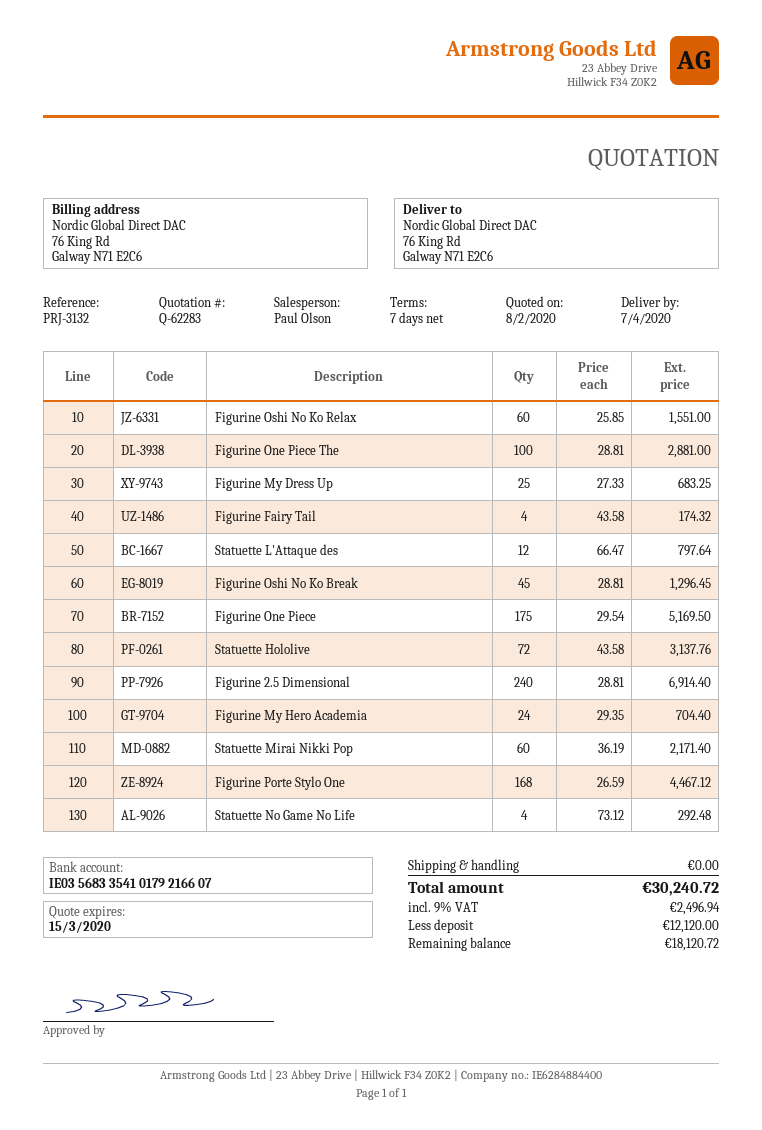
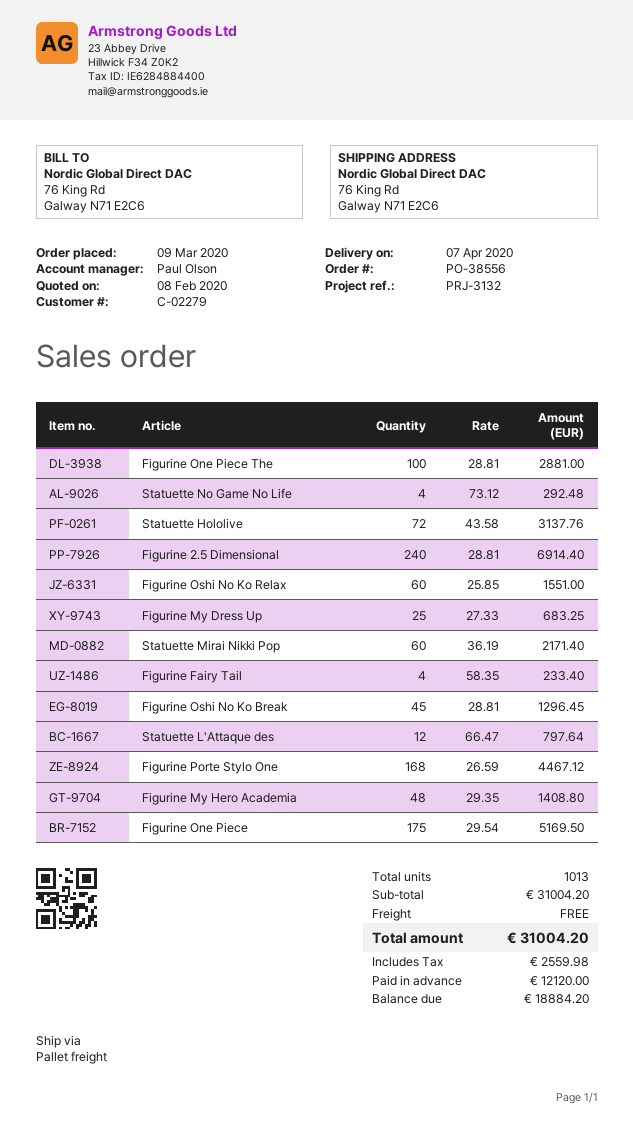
Figurine Fairy Tail: 4 x 43.58 = 174.32 -> 4 x 58.35 = 233.40
Figurine My Hero Academia: 24 x 29.35 = 704.40 -> 48 x 29.35 = 1408.80
tax: 2496.94 -> 2559.98
total: 30240.72 -> 31004.20
balance: 18120.72 -> 18884.20

